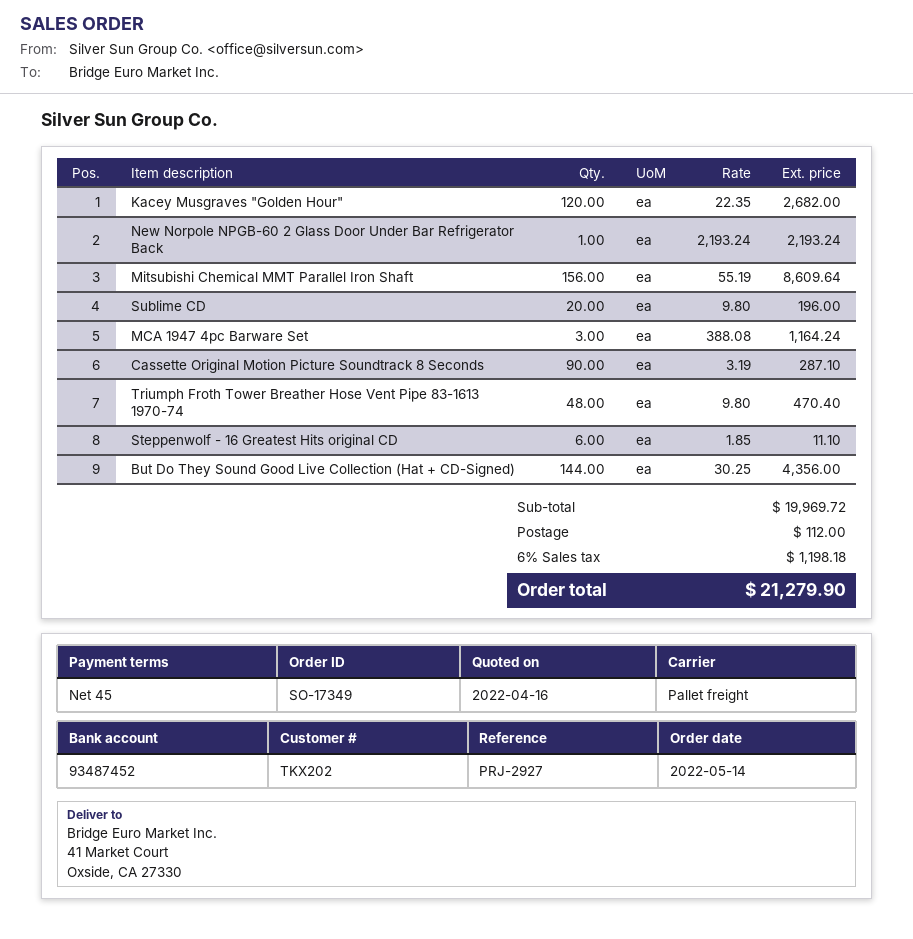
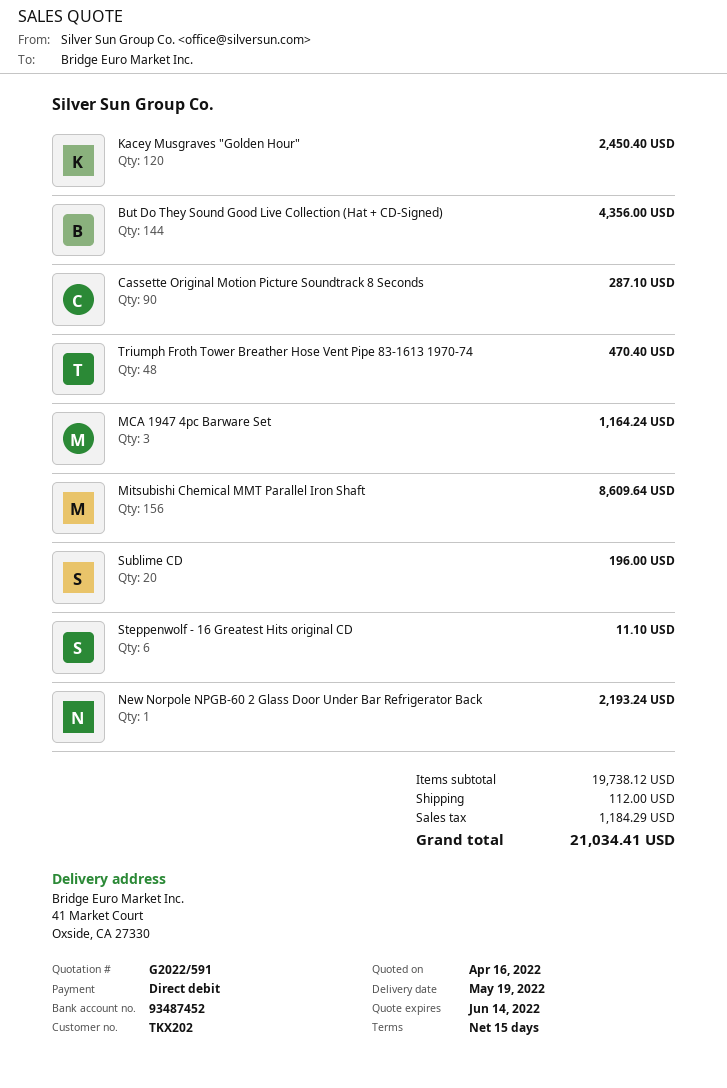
payment terms: 45 days -> 15 days
Kacey Musgraves "Golden Hour": 120 for 2682.00 -> 120 for 2450.40
subtotal: 19969.72 -> 19738.12
tax: 1198.18 -> 1184.29
total: 21279.90 -> 21034.41

